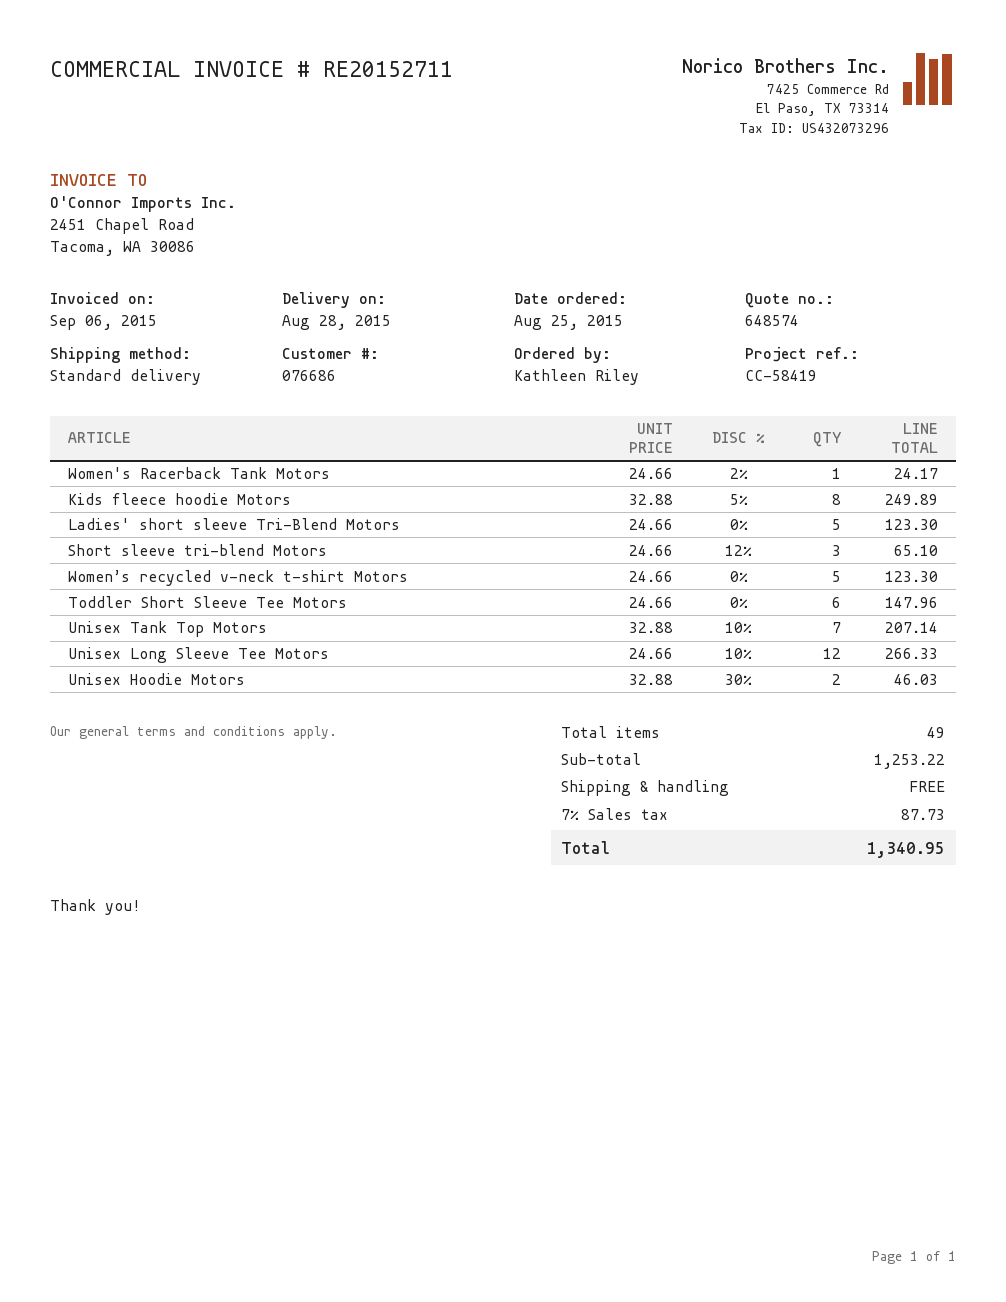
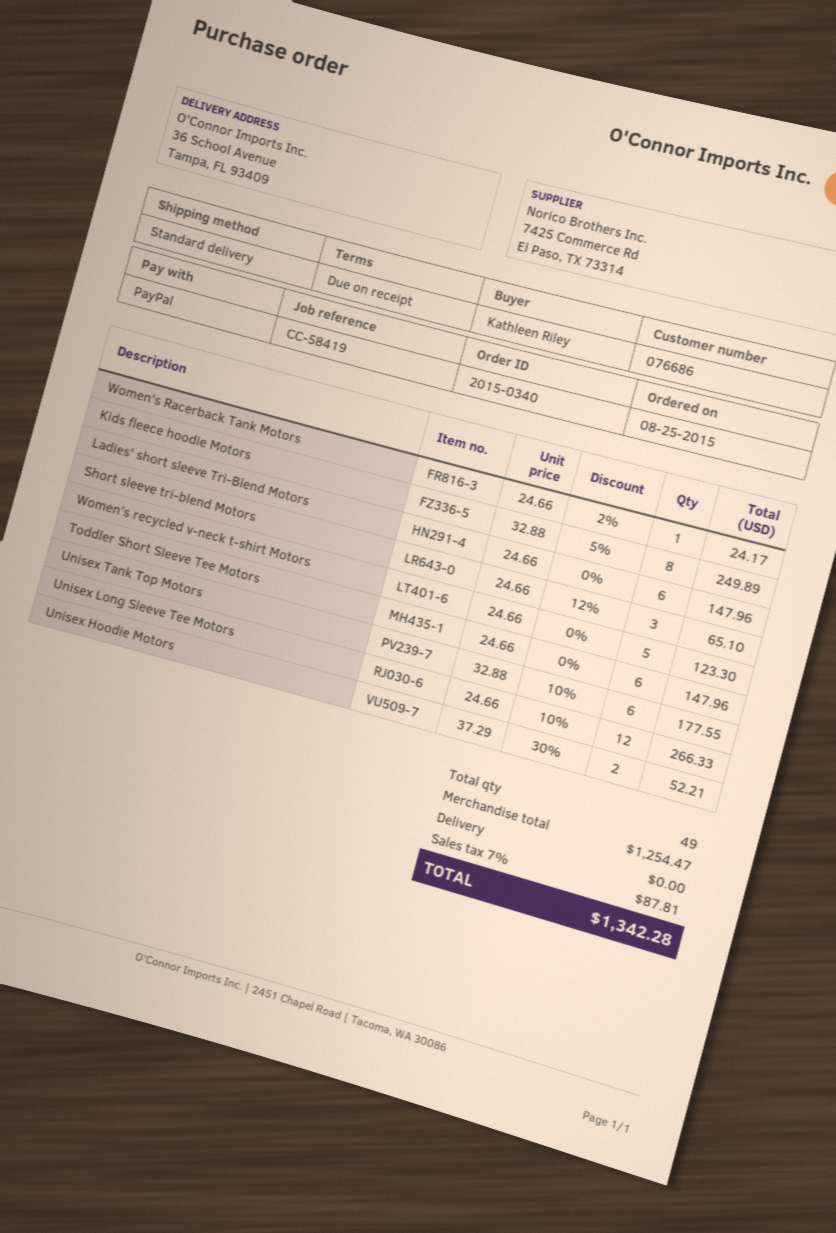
Ladies' short sleeve Tri-Blend Motors: 5 x 24.66 = 123.30 -> 6 x 24.66 = 147.96
Unisex Tank Top Motors: 7 x 32.88 - 10% = 207.14 -> 6 x 32.88 - 10% = 177.55
Unisex Hoodie Motors: 2 x 32.88 - 30% = 46.03 -> 2 x 37.29 - 30% = 52.21
subtotal: 1253.22 -> 1254.47
tax: 7% = 87.73 -> 7% = 87.81
total: 1340.95 -> 1342.28

